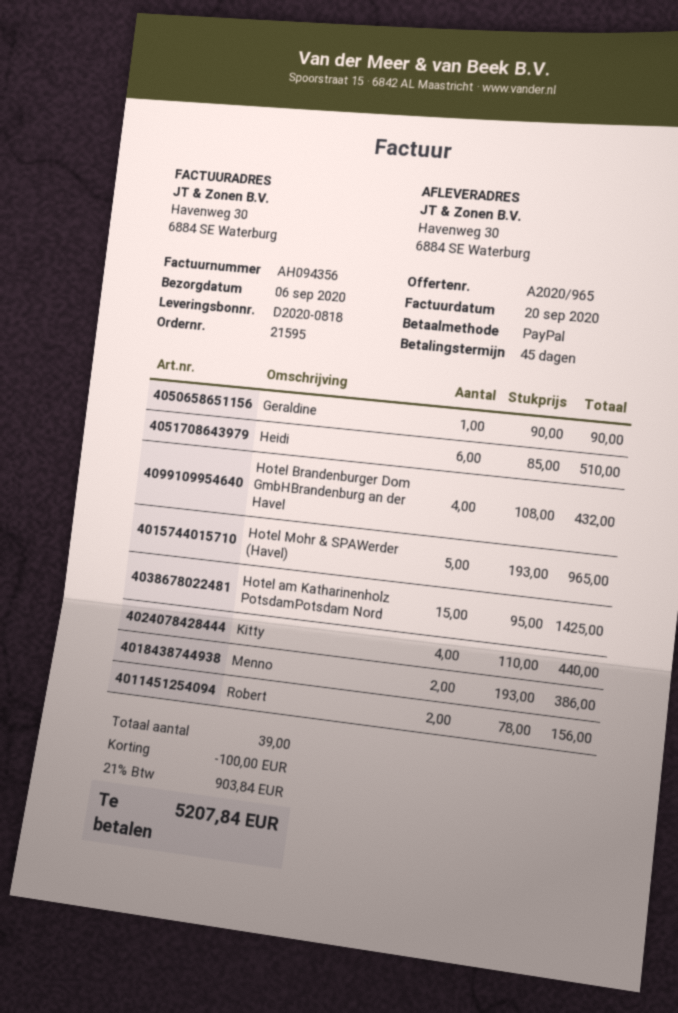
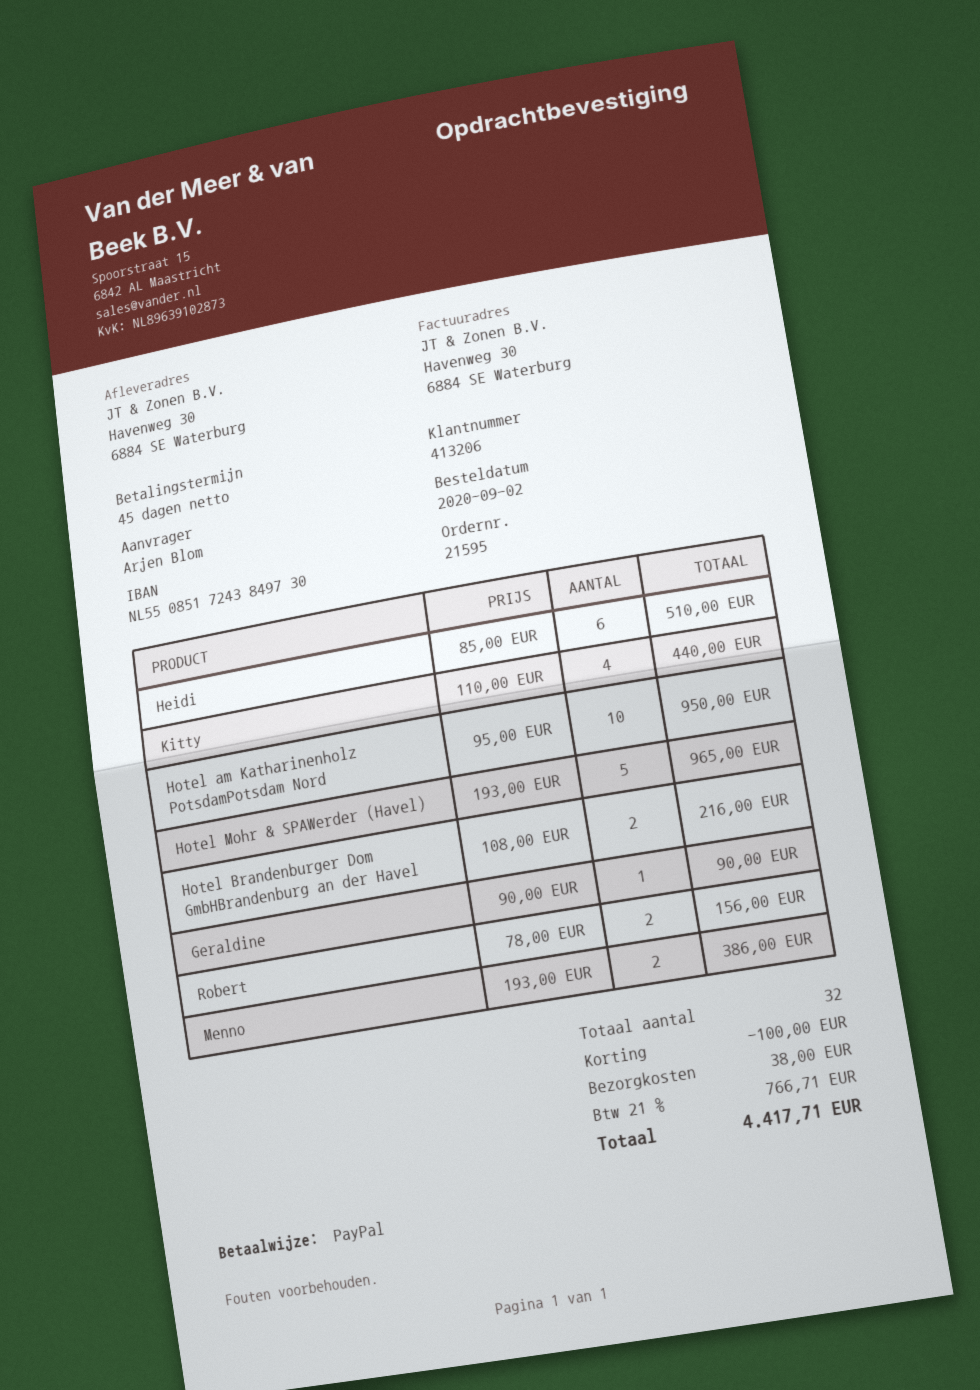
Hotel Brandenburger Dom GmbHBrandenburg an der Havel: 4 x 108.00 = 432.00 -> 2 x 108.00 = 216.00
Hotel am Katharinenholz PotsdamPotsdam Nord: 15 x 95.00 = 1425.00 -> 10 x 95.00 = 950.00
total quantity: 39 -> 32
shipping: none -> 38.00
tax: 21% = 903.84 -> 21% = 766.71
total: 5207.84 -> 4417.71

